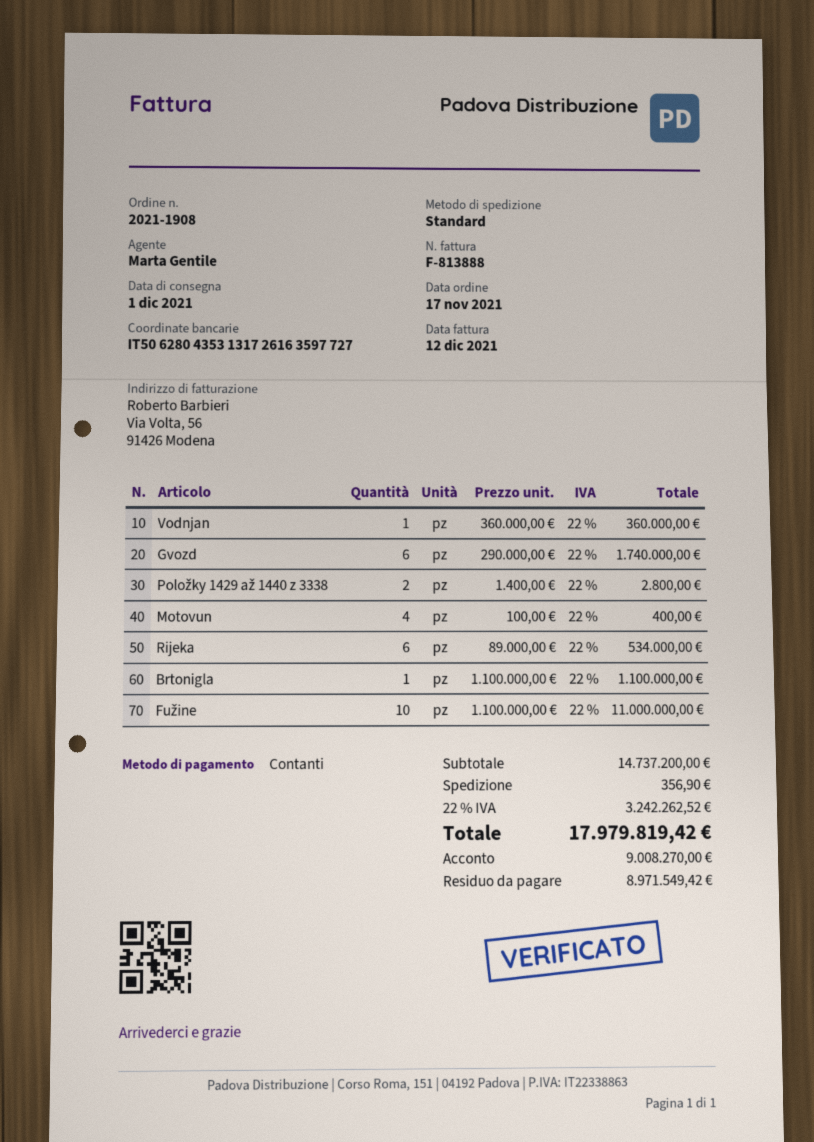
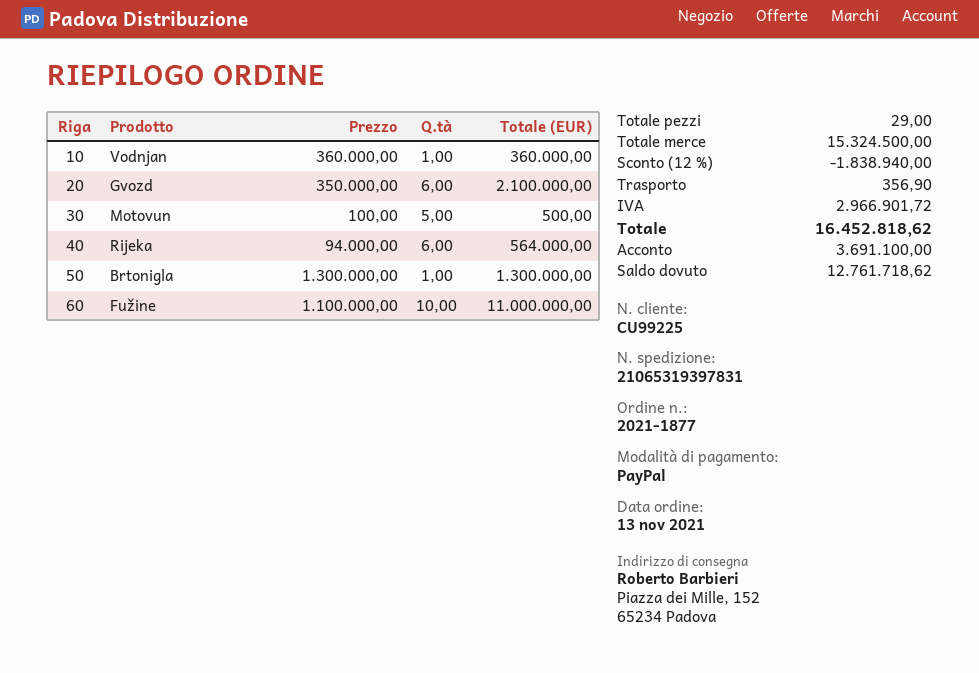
order number: 2021-1908 -> 2021-1877
order date: 2021-11-17 -> 2021-11-13
payment method: cash -> PayPal
Gvozd: 6 x 290000.00 = 1740000.00 -> 6 x 350000.00 = 2100000.00
Položky 1429 až 1440 z 3338: 2 x 1400.00 = 2800.00 -> none
Motovun: 4 x 100.00 = 400.00 -> 5 x 100.00 = 500.00
Rijeka: 6 x 89000.00 = 534000.00 -> 6 x 94000.00 = 564000.00
Brtonigla: 1 x 1100000.00 = 1100000.00 -> 1 x 1300000.00 = 1300000.00
subtotal: 14737200.00 -> 15324500.00
discount: none -> 12% = 1838940.00
tax: 3242262.52 -> 2966901.72
total: 17979819.42 -> 16452818.62
deposit: 9008270.00 -> 3691100.00
balance: 8971549.42 -> 12761718.62

